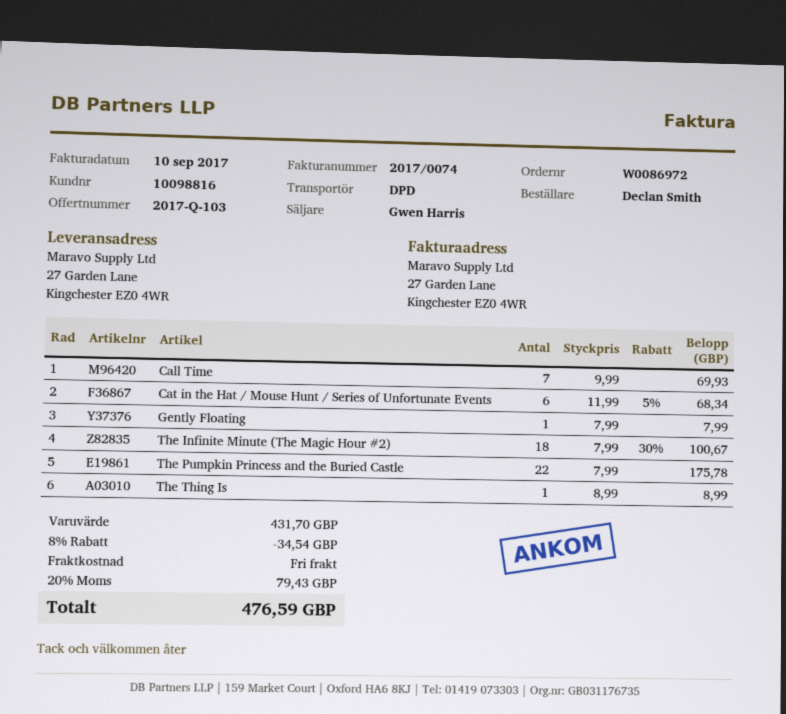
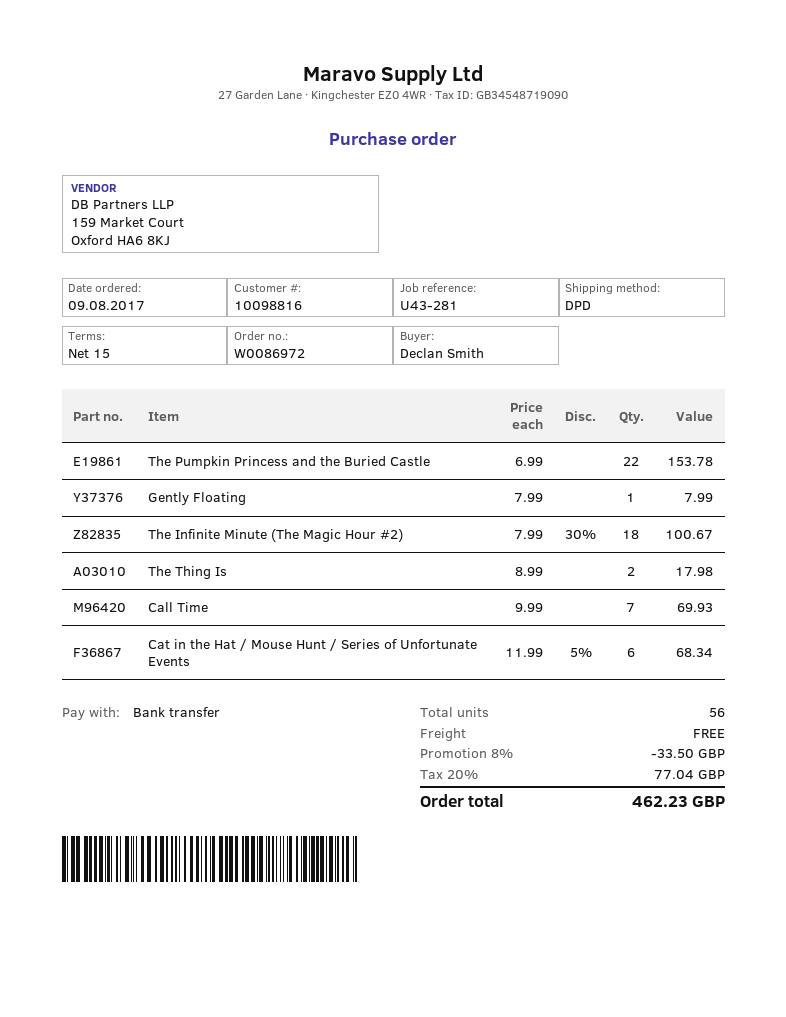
The Pumpkin Princess and the Buried Castle: 22 x 7.99 = 175.78 -> 22 x 6.99 = 153.78
The Thing Is: 1 x 8.99 = 8.99 -> 2 x 8.99 = 17.98
discount: 8% = 34.54 -> 8% = 33.50
tax: 20% = 79.43 -> 20% = 77.04
total: 476.59 -> 462.23

